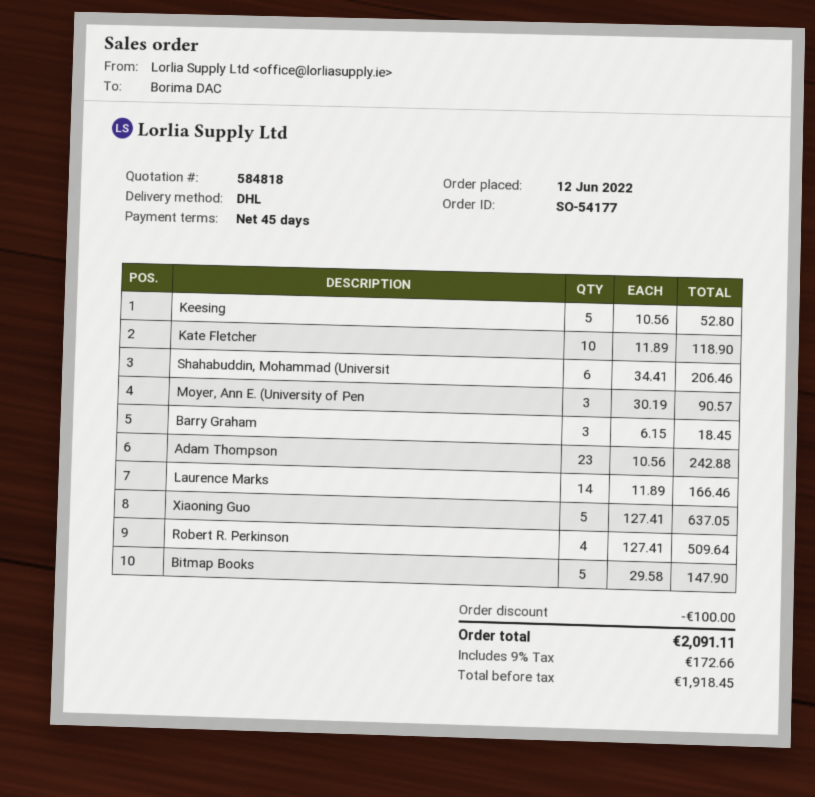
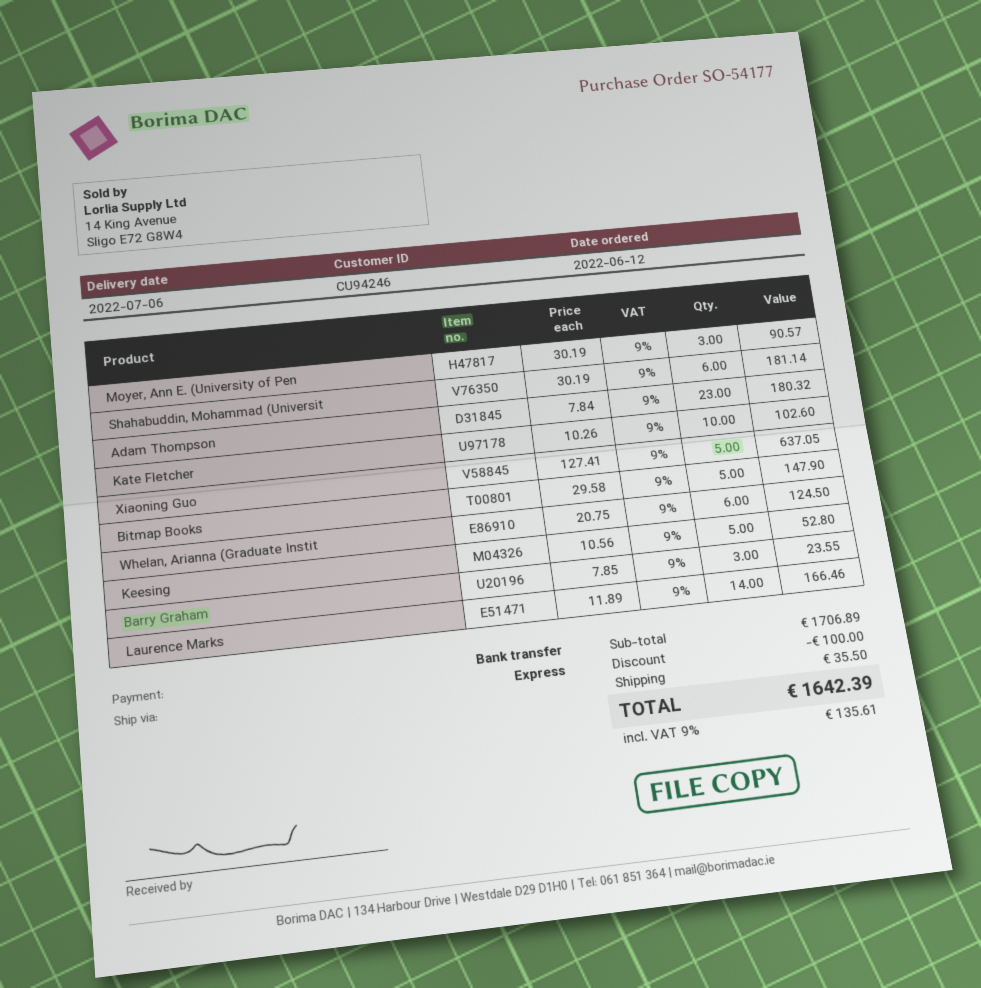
shipping method: DHL -> express
Kate Fletcher: 10 x 11.89 = 118.90 -> 10 x 10.26 = 102.60
Shahabuddin, Mohammad (Universit: 6 x 34.41 = 206.46 -> 6 x 30.19 = 181.14
Barry Graham: 3 x 6.15 = 18.45 -> 3 x 7.85 = 23.55
Adam Thompson: 23 x 10.56 = 242.88 -> 23 x 7.84 = 180.32
Robert R. Perkinson: 4 x 127.41 = 509.64 -> none
Whelan, Arianna (Graduate Instit: none -> 6 x 20.75 = 124.50
shipping: none -> 35.50
tax: 9% = 172.66 -> 9% = 135.61
total: 2091.11 -> 1642.39

